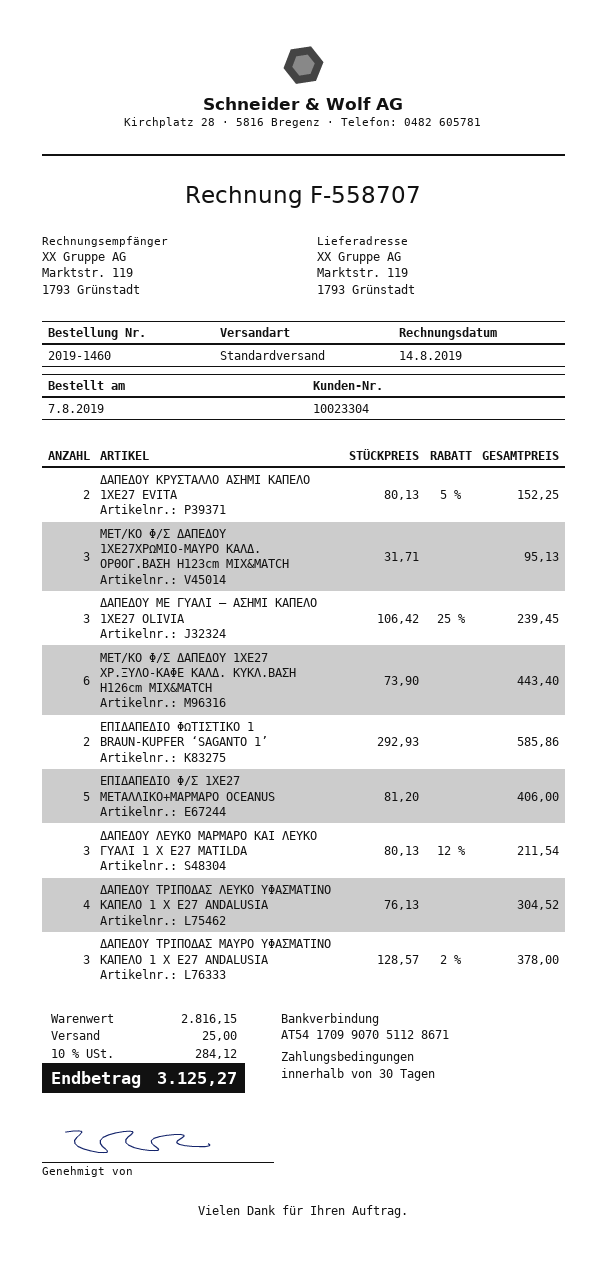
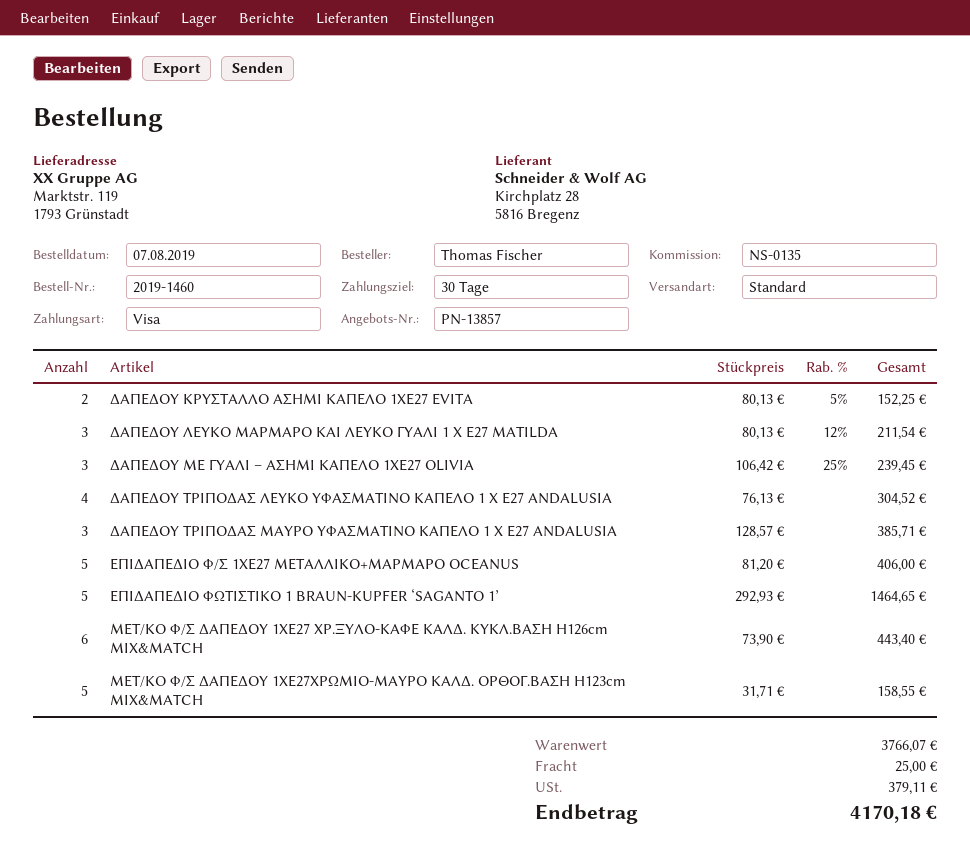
ΜΕΤ/ΚΟ Φ/Σ ΔΑΠΕΔΟΥ 1ΧΕ27ΧΡΩΜΙΟ-ΜΑΥΡΟ ΚΑΛΔ. ΟΡΘΟΓ.ΒΑΣΗ Η123cm MIX&MATCH: 3 x 31.71 = 95.13 -> 5 x 31.71 = 158.55
ΕΠΙΔΑΠΕΔΙΟ ΦΩΤΙΣΤΙΚΟ 1 BRAUN-KUPFER ‘SAGANTO 1’: 2 x 292.93 = 585.86 -> 5 x 292.93 = 1464.65
ΔΑΠΕΔΟΥ ΤΡΙΠΟΔΑΣ ΜΑΥΡΟ ΥΦΑΣΜΑΤΙΝΟ ΚΑΠΕΛΟ 1 Χ Ε27 ANDALUSIA: 3 x 128.57 - 2% = 378.00 -> 3 x 128.57 = 385.71
subtotal: 2816.15 -> 3766.07
tax: 284.12 -> 379.11
total: 3125.27 -> 4170.18

